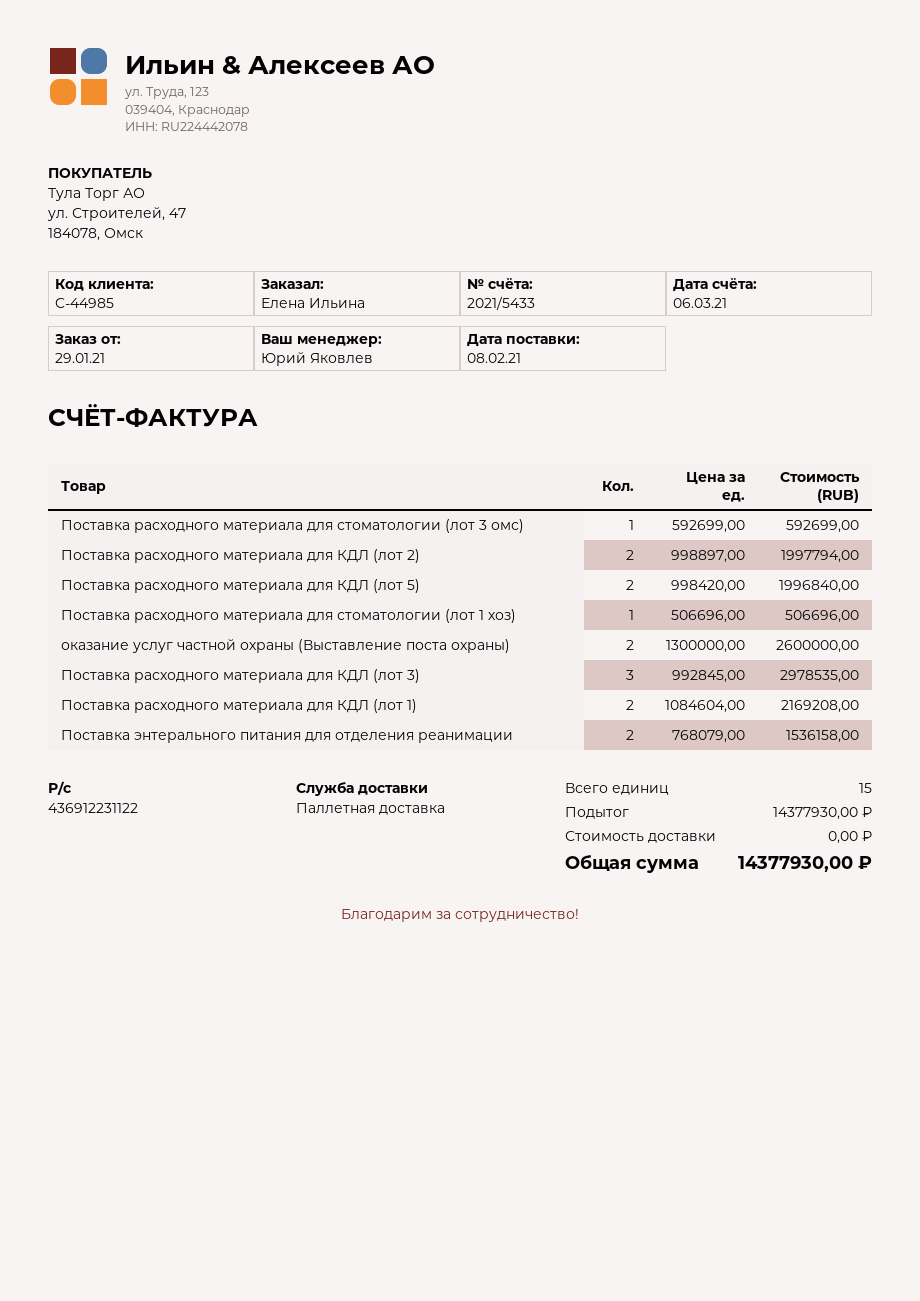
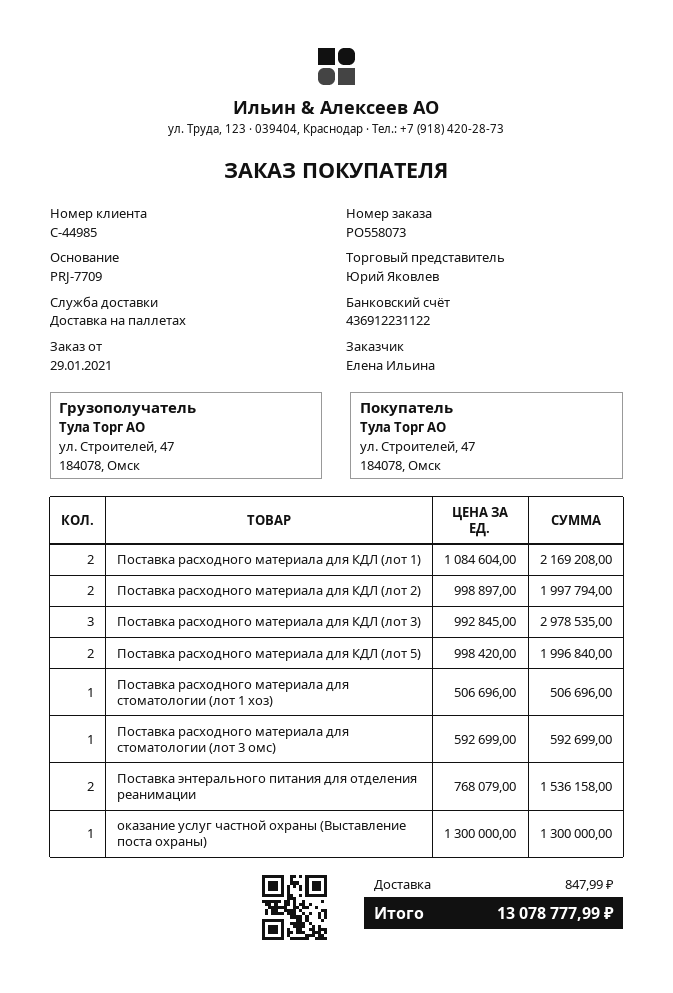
оказание услуг частной охраны (Выставление поста охраны): 2 x 1300000.00 = 2600000.00 -> 1 x 1300000.00 = 1300000.00
shipping: 0.00 -> 847.99
total: 14377930.00 -> 13078777.99

